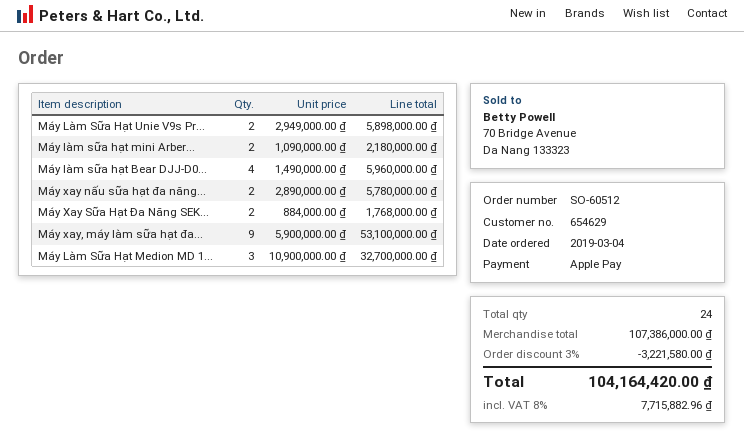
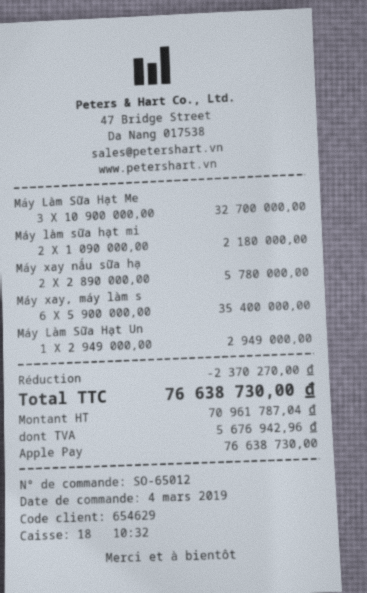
order number: SO-60512 -> SO-65012
Máy Làm Sữa Hạt Unie V9s Pr...: 2 x 2949000.00 = 5898000.00 -> 1 x 2949000.00 = 2949000.00
Máy làm sữa hạt Bear DJJ-D0...: 4 x 1490000.00 = 5960000.00 -> none
Máy Xay Sữa Hạt Đa Năng SEK...: 2 x 884000.00 = 1768000.00 -> none
Máy xay, máy làm sữa hạt đa...: 9 x 5900000.00 = 53100000.00 -> 6 x 5900000.00 = 35400000.00
discount: 3221580.00 -> 2370270.00
tax: 7715882.96 -> 5676942.96
total: 104164420.00 -> 76638730.00

